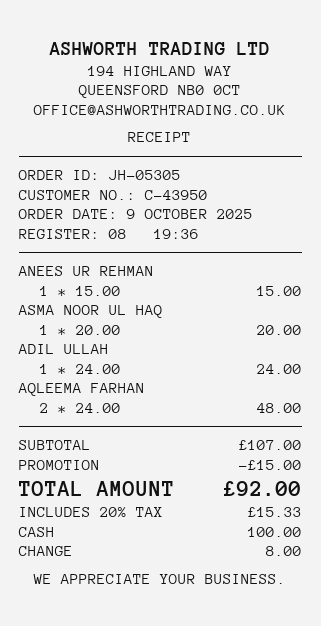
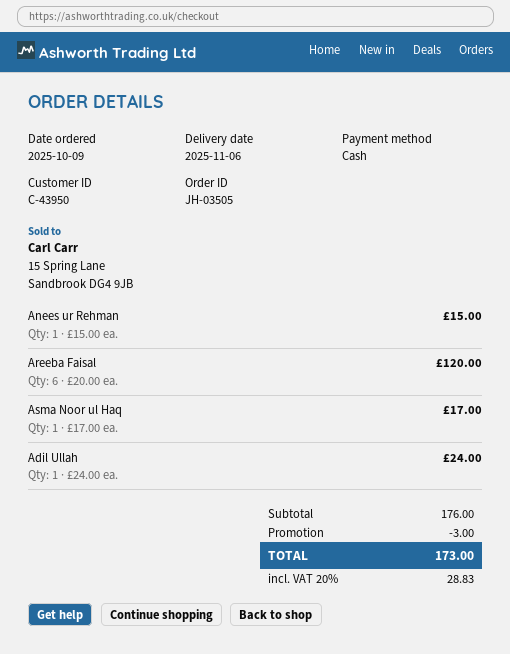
order number: JH-05305 -> JH-03505
ASMA NOOR UL HAQ: 1 x 20.00 = 20.00 -> 1 x 17.00 = 17.00
AQLEEMA FARHAN: 2 x 24.00 = 48.00 -> none
Areeba Faisal: none -> 6 x 20.00 = 120.00
subtotal: 107.00 -> 176.00
discount: 15.00 -> 3.00
tax: 20% = 15.33 -> 20% = 28.83
total: 92.00 -> 173.00

